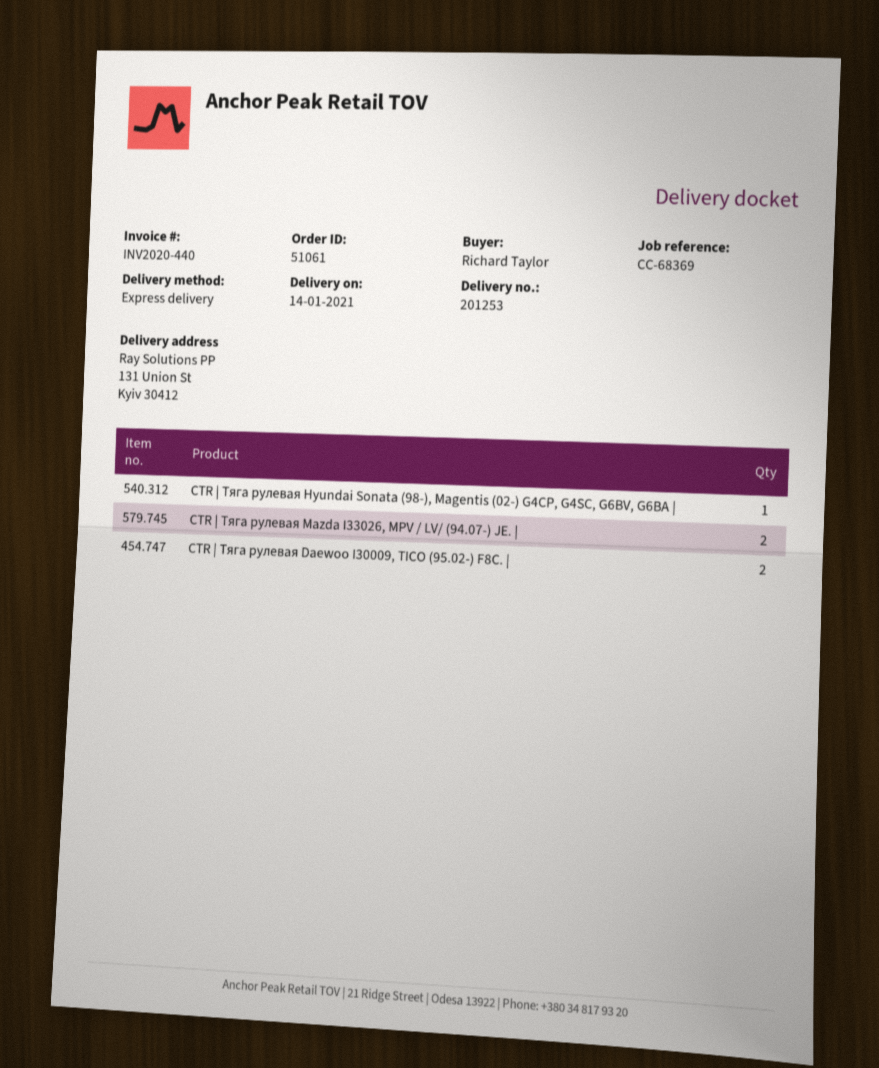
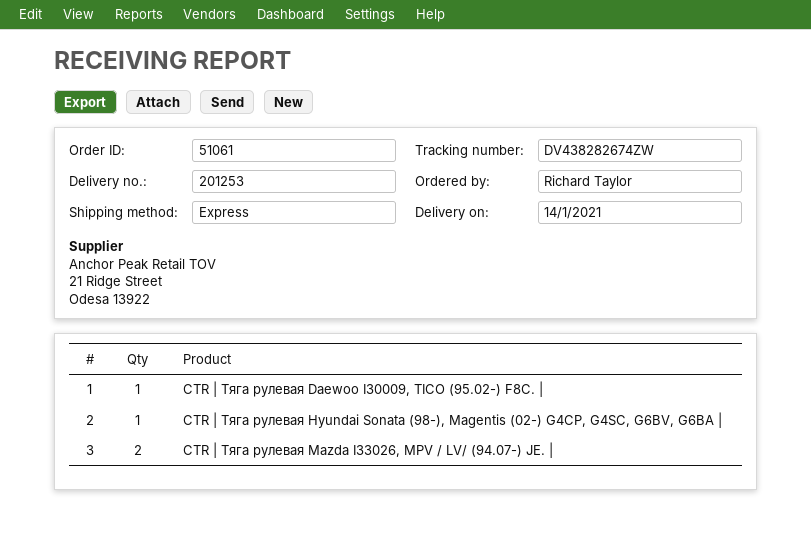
CTR | Тяга рулевая Daewoo I30009, TICO (95.02-) F8C. |: 2 -> 1

